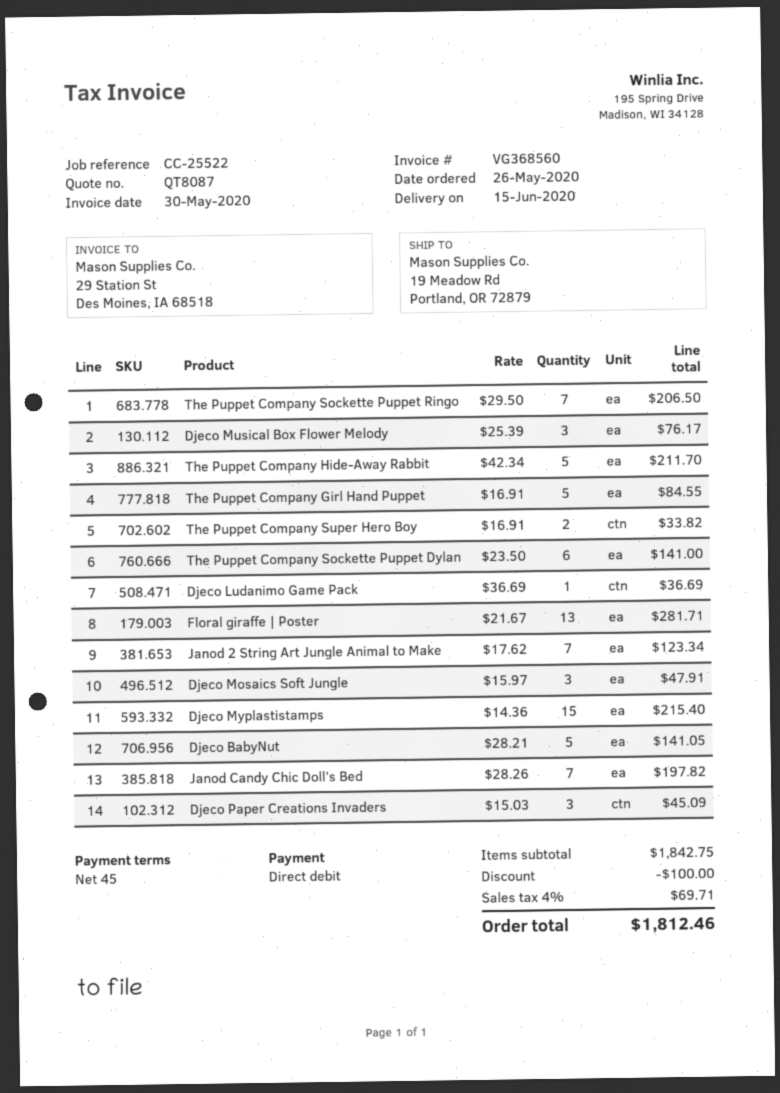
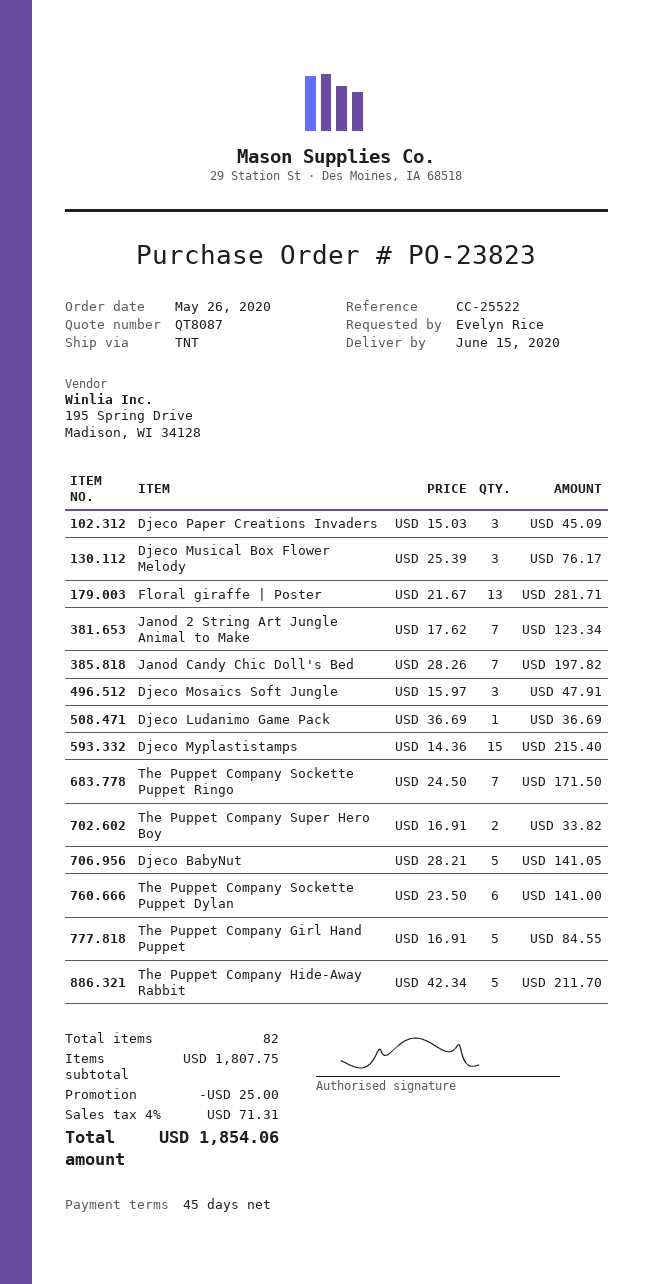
The Puppet Company Sockette Puppet Ringo: 7 x 29.50 = 206.50 -> 7 x 24.50 = 171.50
subtotal: 1842.75 -> 1807.75
discount: 100.00 -> 25.00
tax: 4% = 69.71 -> 4% = 71.31
total: 1812.46 -> 1854.06

